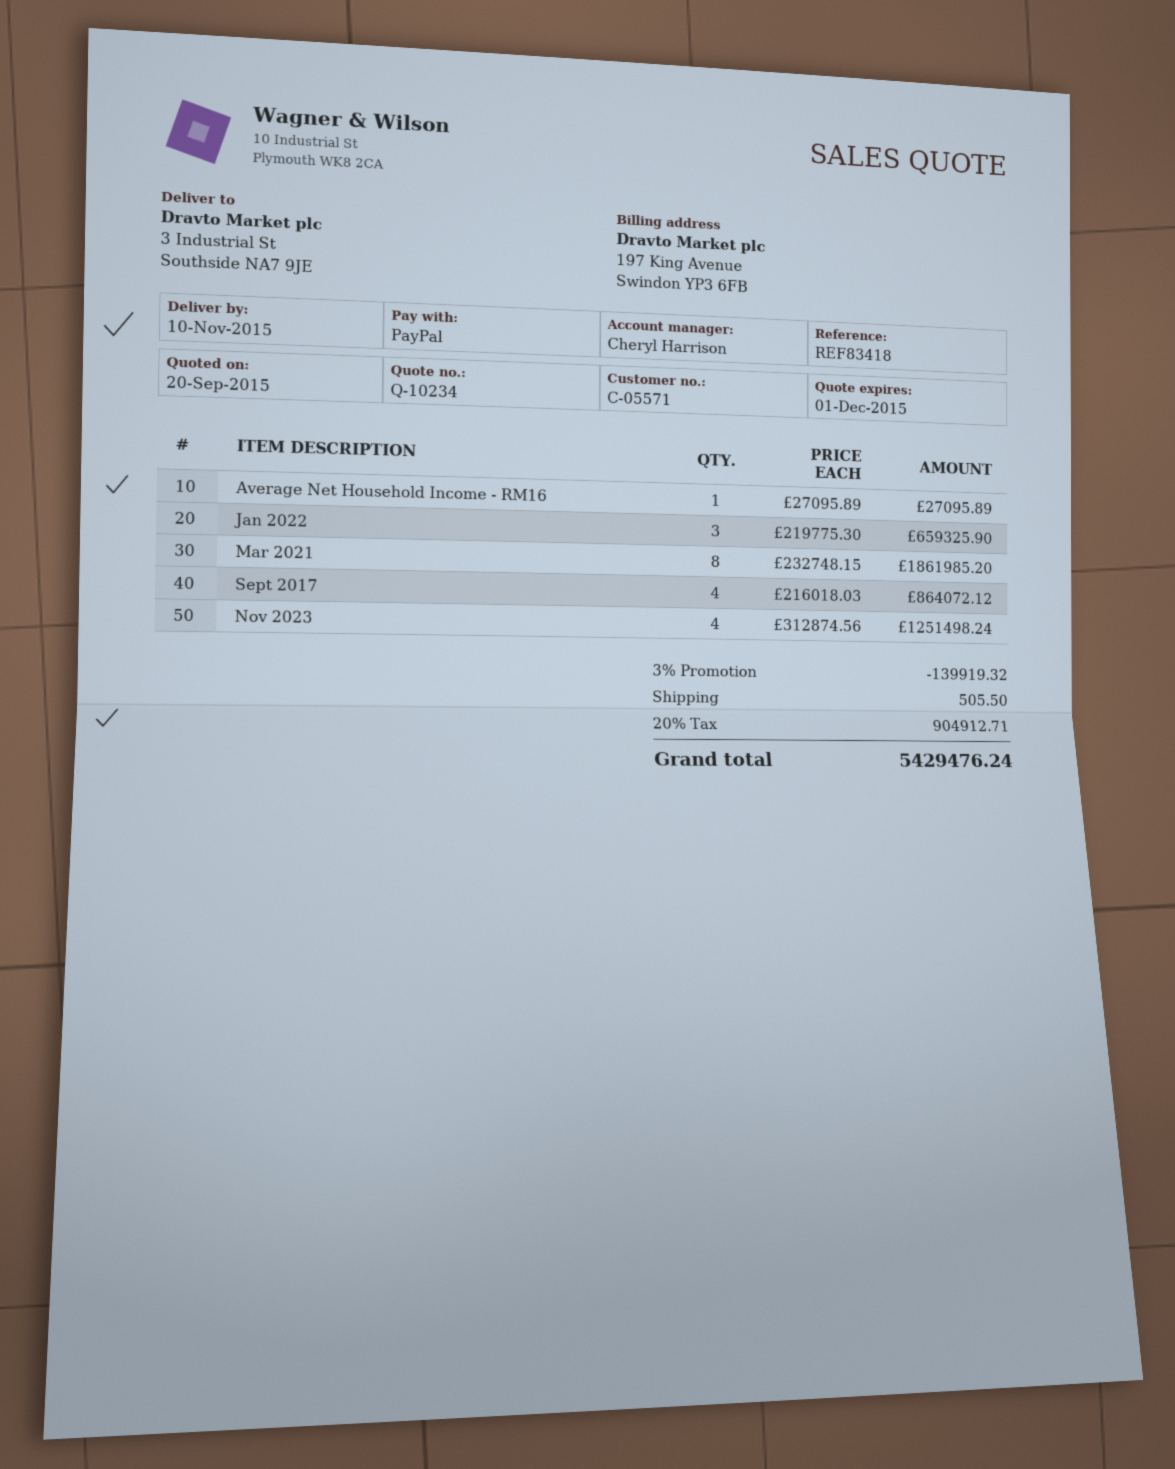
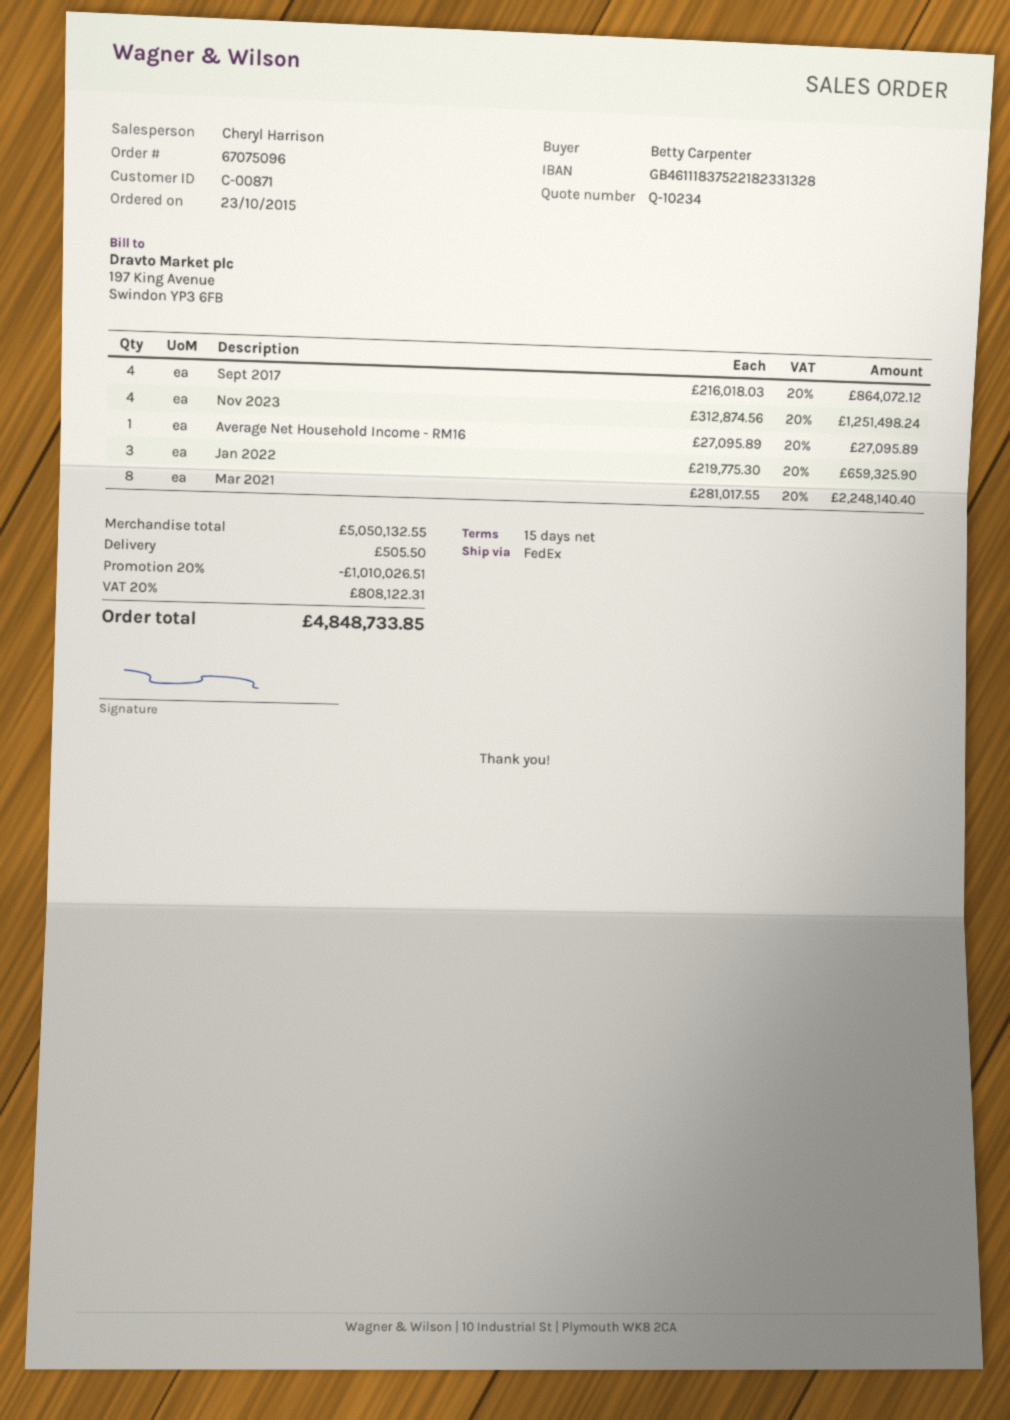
customer number: C-05571 -> C-00871
Mar 2021: 8 x 232748.15 = 1861985.20 -> 8 x 281017.55 = 2248140.40
discount: 3% = 139919.32 -> 20% = 1010026.51
tax: 20% = 904912.71 -> 20% = 808122.31
total: 5429476.24 -> 4848733.85

